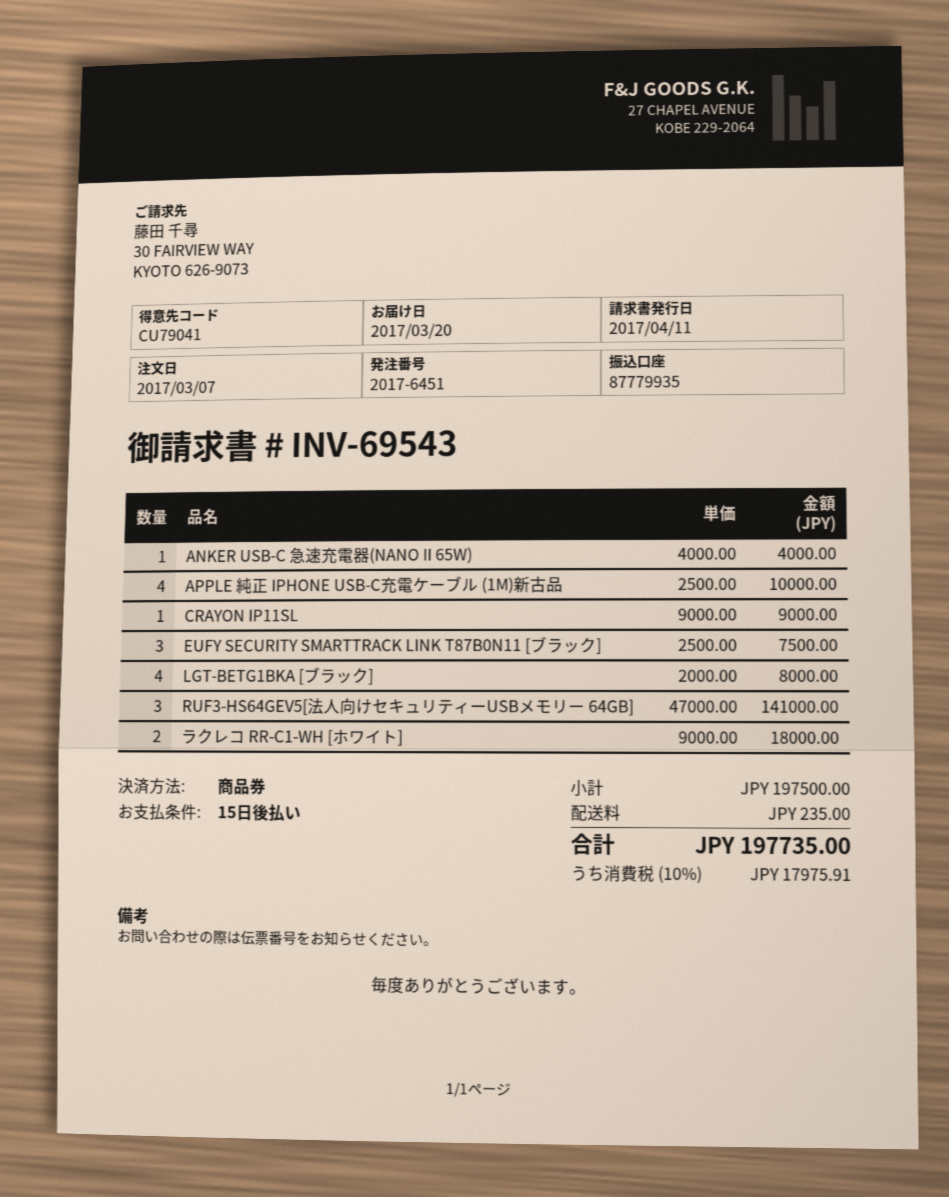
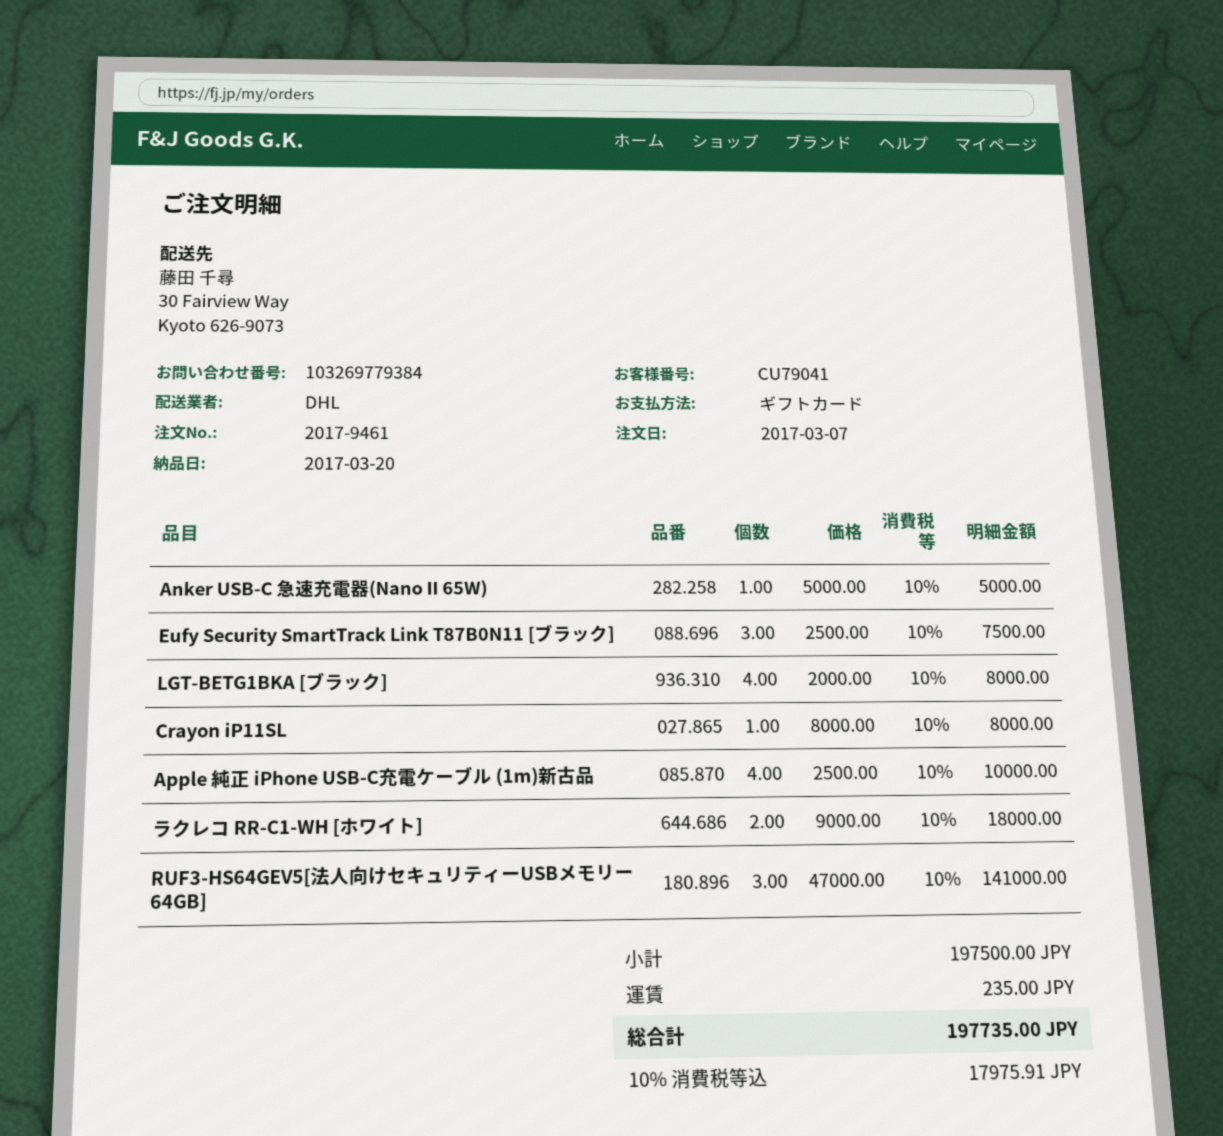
order number: 2017-6451 -> 2017-9461
ANKER USB-C 急速充電器(NANO II 65W): 1 x 4000.00 = 4000.00 -> 1 x 5000.00 = 5000.00
CRAYON IP11SL: 1 x 9000.00 = 9000.00 -> 1 x 8000.00 = 8000.00

